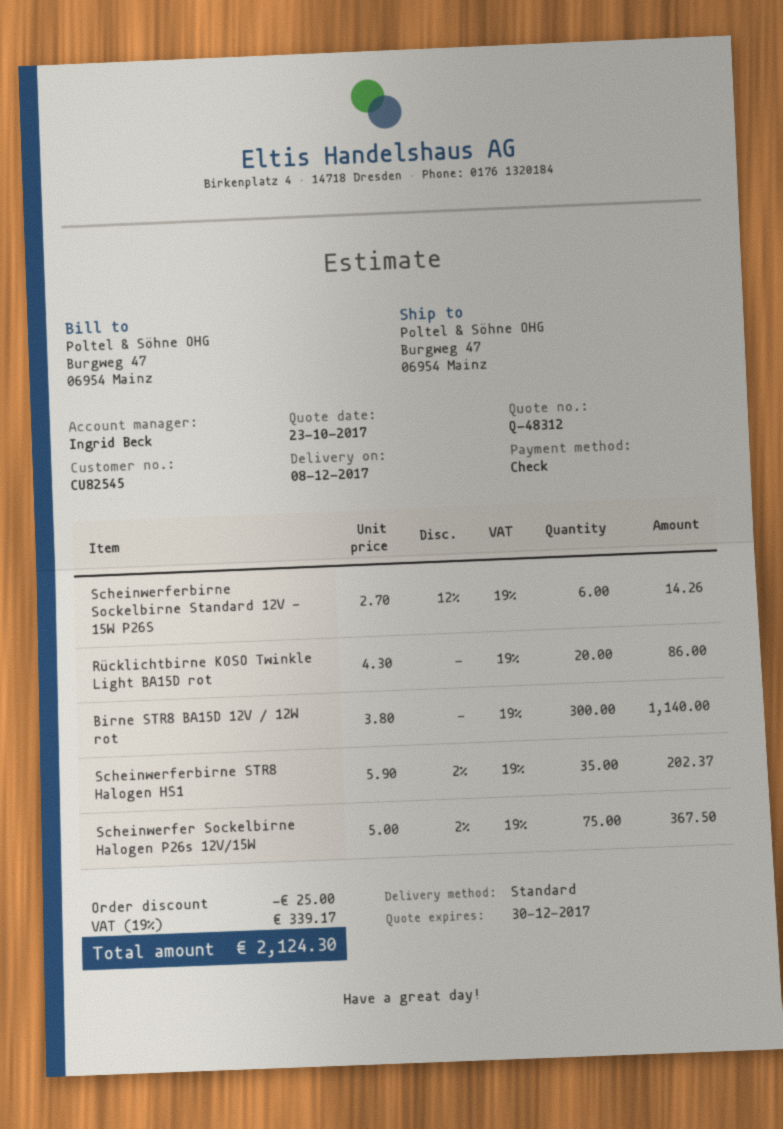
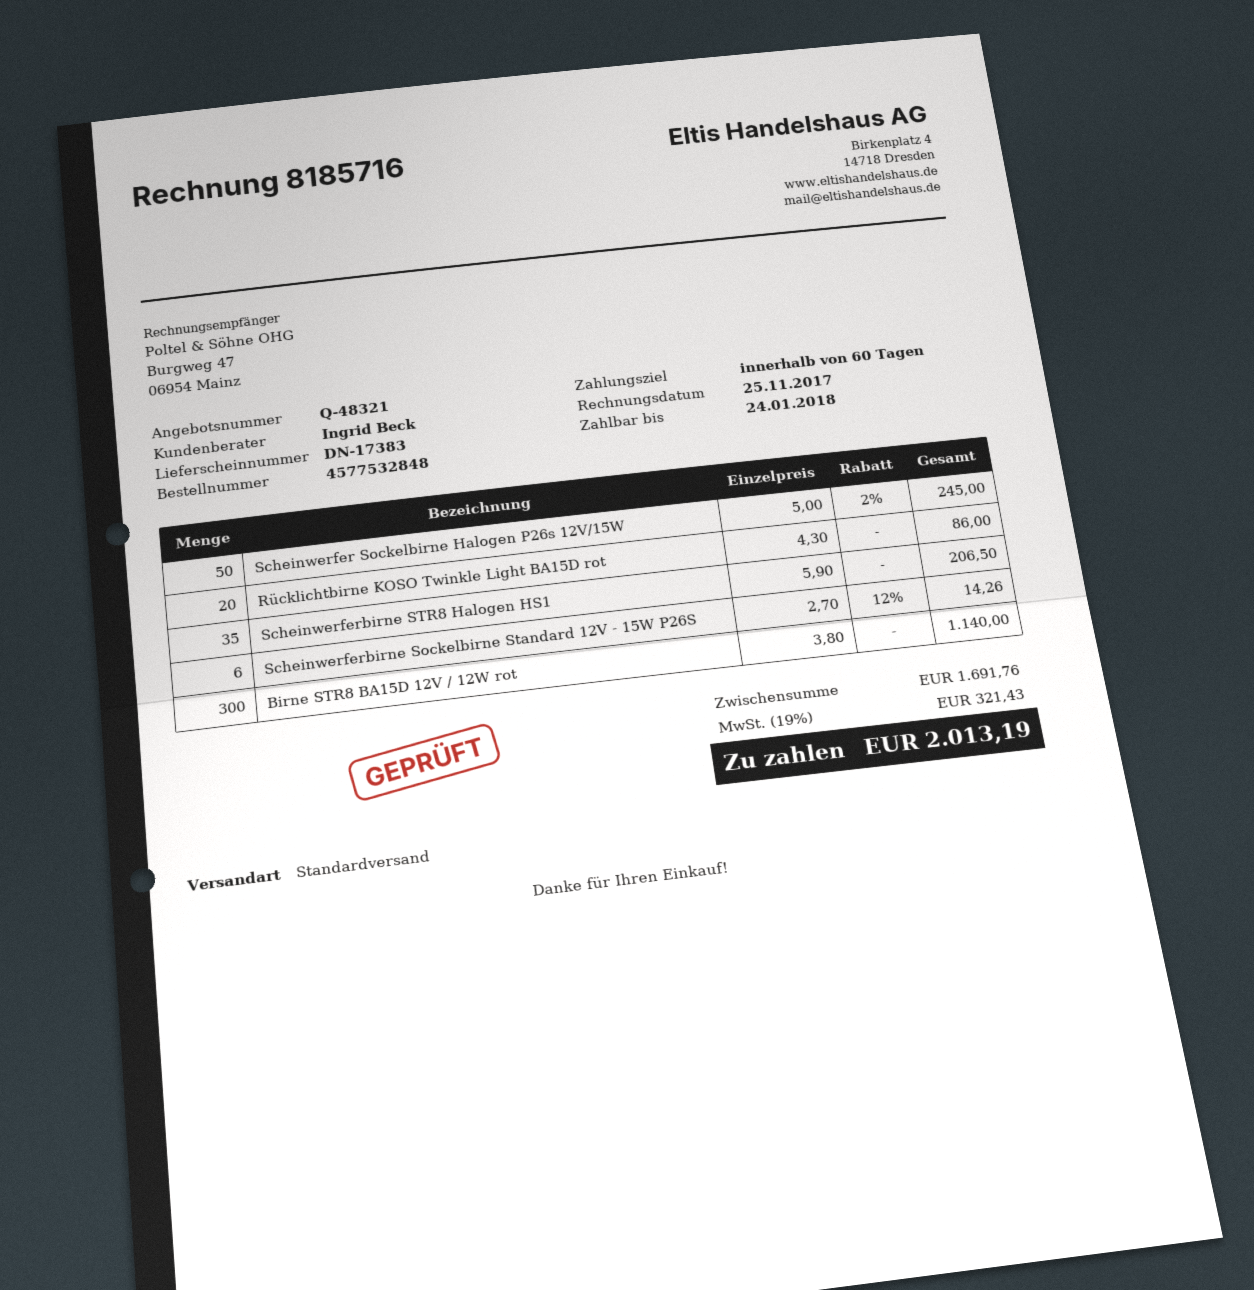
quote number: Q-48312 -> Q-48321
Scheinwerferbirne STR8 Halogen HS1: 35 x 5.90 - 2% = 202.37 -> 35 x 5.90 = 206.50
Scheinwerfer Sockelbirne Halogen P26s 12V/15W: 75 x 5.00 - 2% = 367.50 -> 50 x 5.00 - 2% = 245.00
discount: 25.00 -> none
tax: 19% = 339.17 -> 19% = 321.43
total: 2124.30 -> 2013.19

